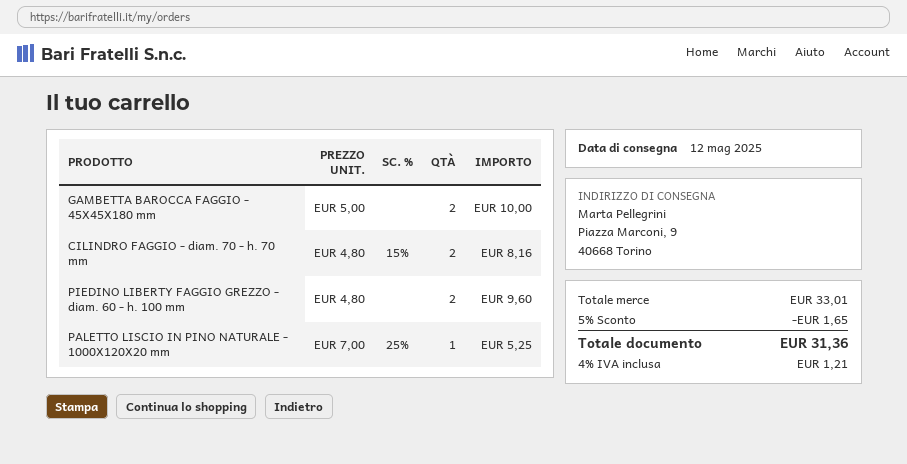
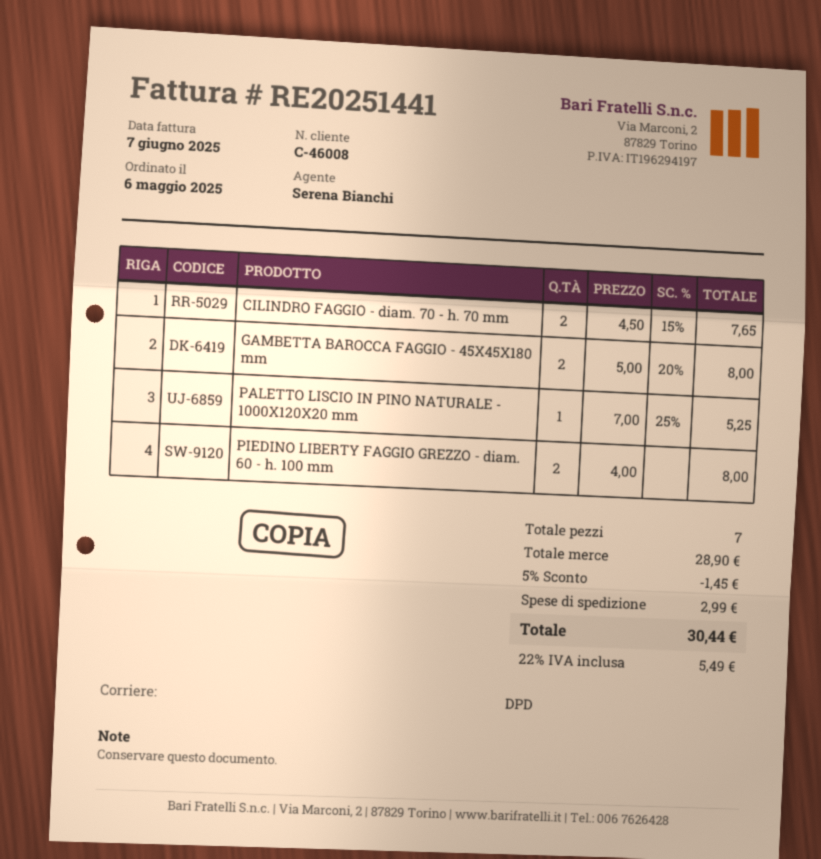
GAMBETTA BAROCCA FAGGIO - 45X45X180 mm: 2 x 5.00 = 10.00 -> 2 x 5.00 - 20% = 8.00
CILINDRO FAGGIO - diam. 70 - h. 70 mm: 2 x 4.80 - 15% = 8.16 -> 2 x 4.50 - 15% = 7.65
PIEDINO LIBERTY FAGGIO GREZZO - diam. 60 - h. 100 mm: 2 x 4.80 = 9.60 -> 2 x 4.00 = 8.00
subtotal: 33.01 -> 28.90
discount: 5% = 1.65 -> 5% = 1.45
shipping: none -> 2.99
tax: 4% = 1.21 -> 22% = 5.49
total: 31.36 -> 30.44

